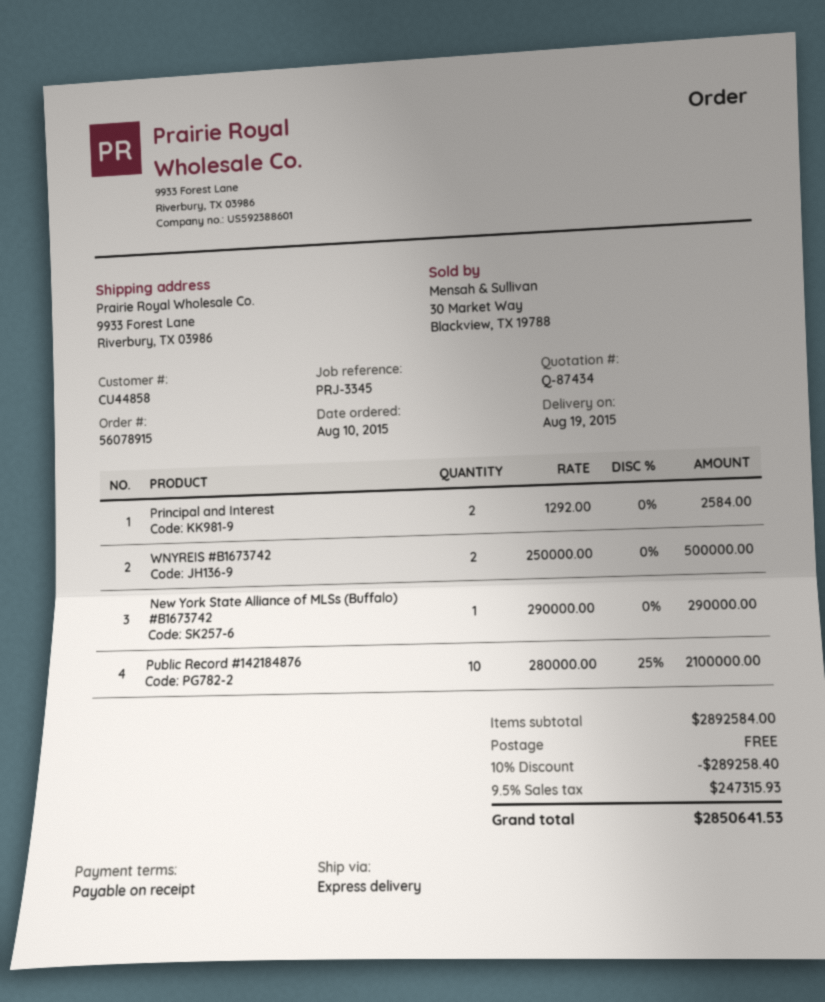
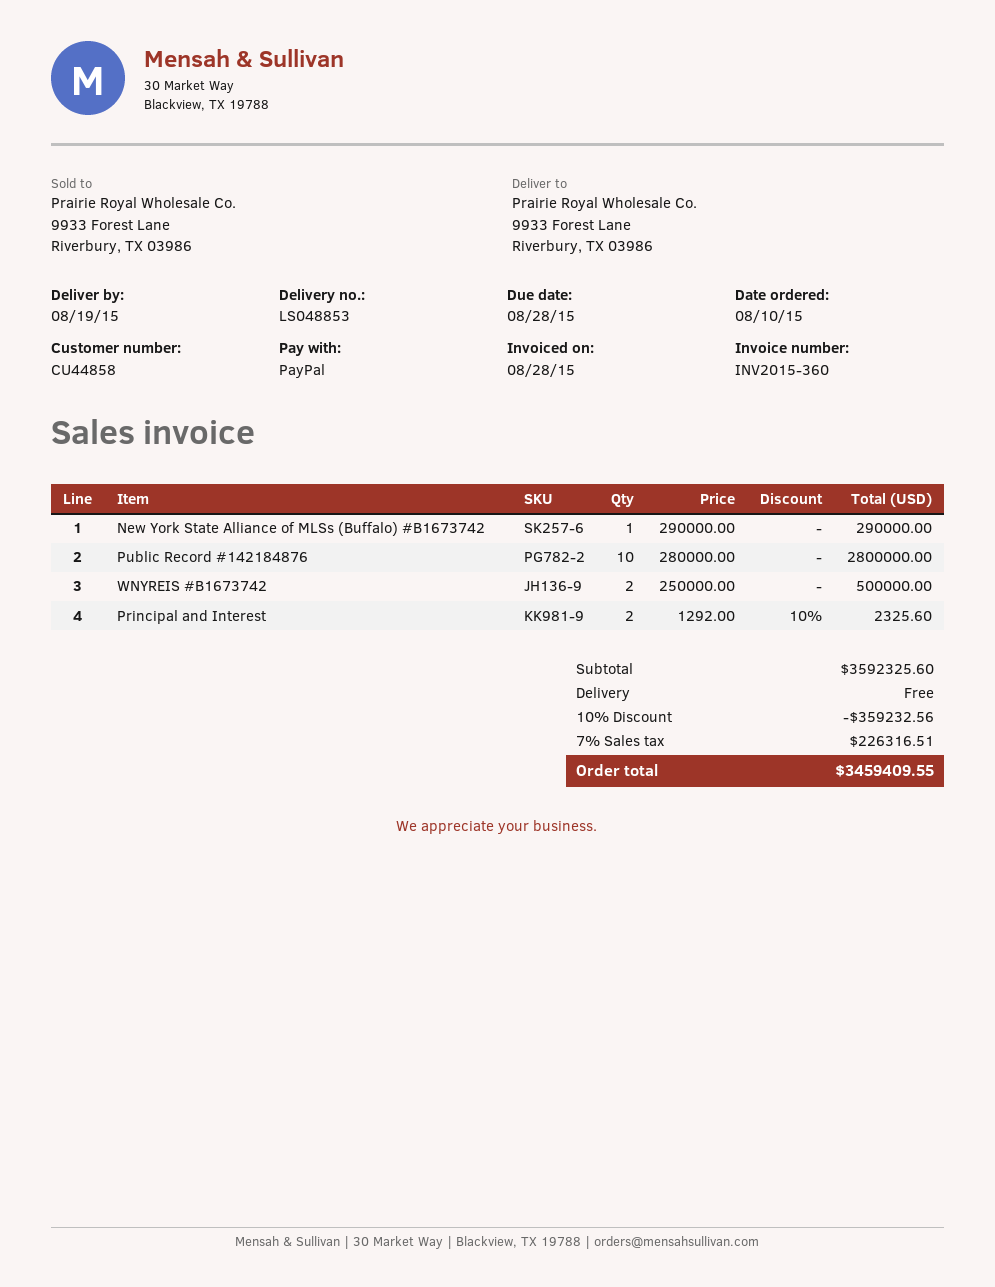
Principal and Interest: 2 x 1292.00 = 2584.00 -> 2 x 1292.00 - 10% = 2325.60
Public Record #142184876: 10 x 280000.00 - 25% = 2100000.00 -> 10 x 280000.00 = 2800000.00
subtotal: 2892584.00 -> 3592325.60
discount: 10% = 289258.40 -> 10% = 359232.56
tax: 9.5% = 247315.93 -> 7% = 226316.51
total: 2850641.53 -> 3459409.55

